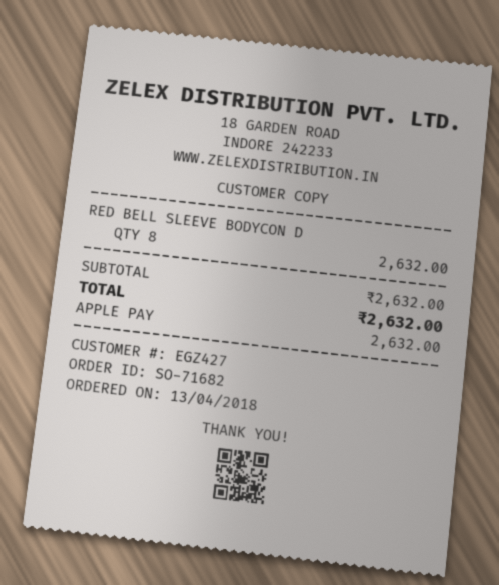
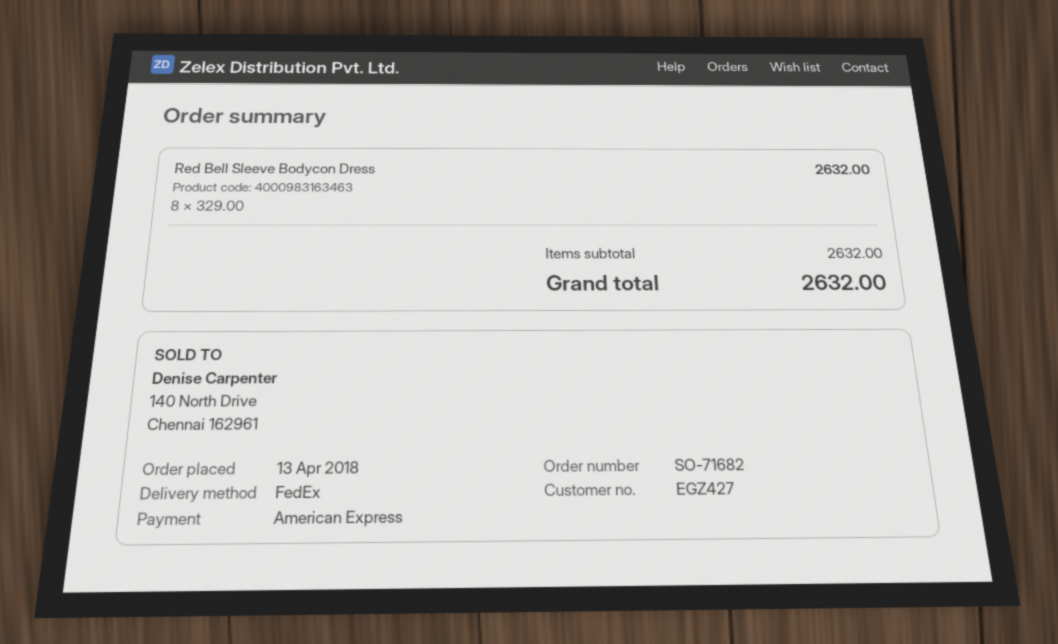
payment method: Apple Pay -> American Express

